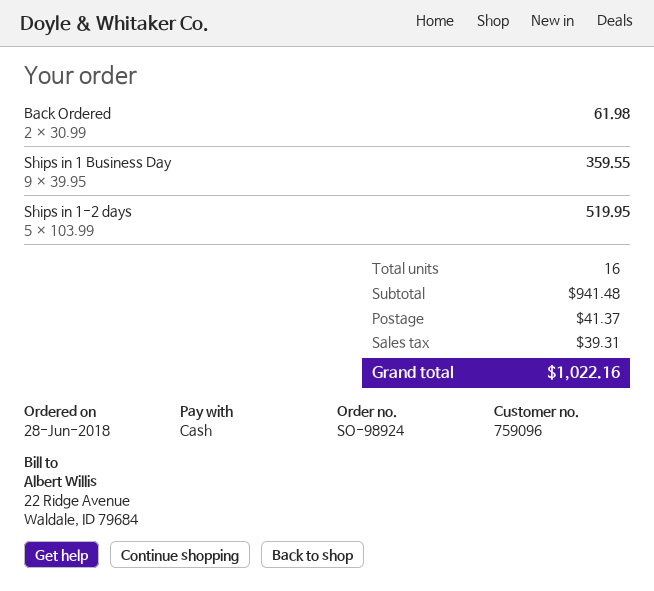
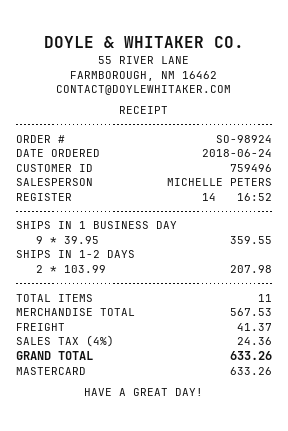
order date: 2018-06-28 -> 2018-06-24
customer number: 759096 -> 759496
payment method: cash -> Mastercard
Back Ordered: 2 x 30.99 = 61.98 -> none
Ships in 1-2 days: 5 x 103.99 = 519.95 -> 2 x 103.99 = 207.98
total quantity: 16 -> 11
subtotal: 941.48 -> 567.53
tax: 39.31 -> 24.36
total: 1022.16 -> 633.26

